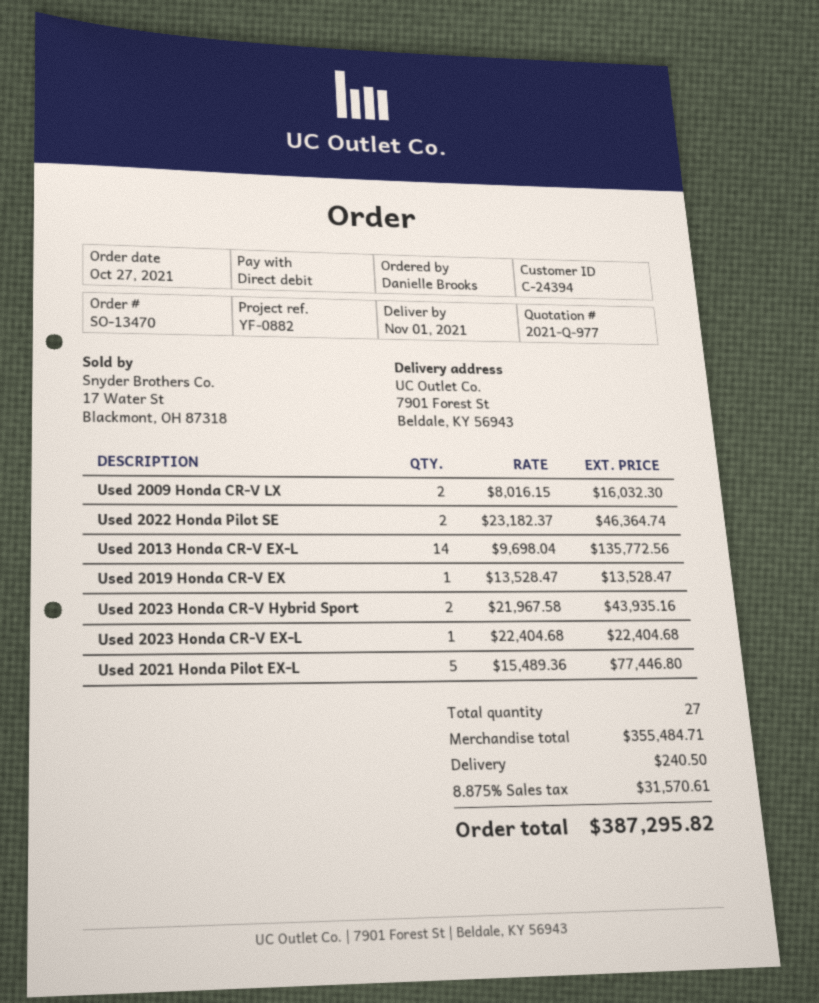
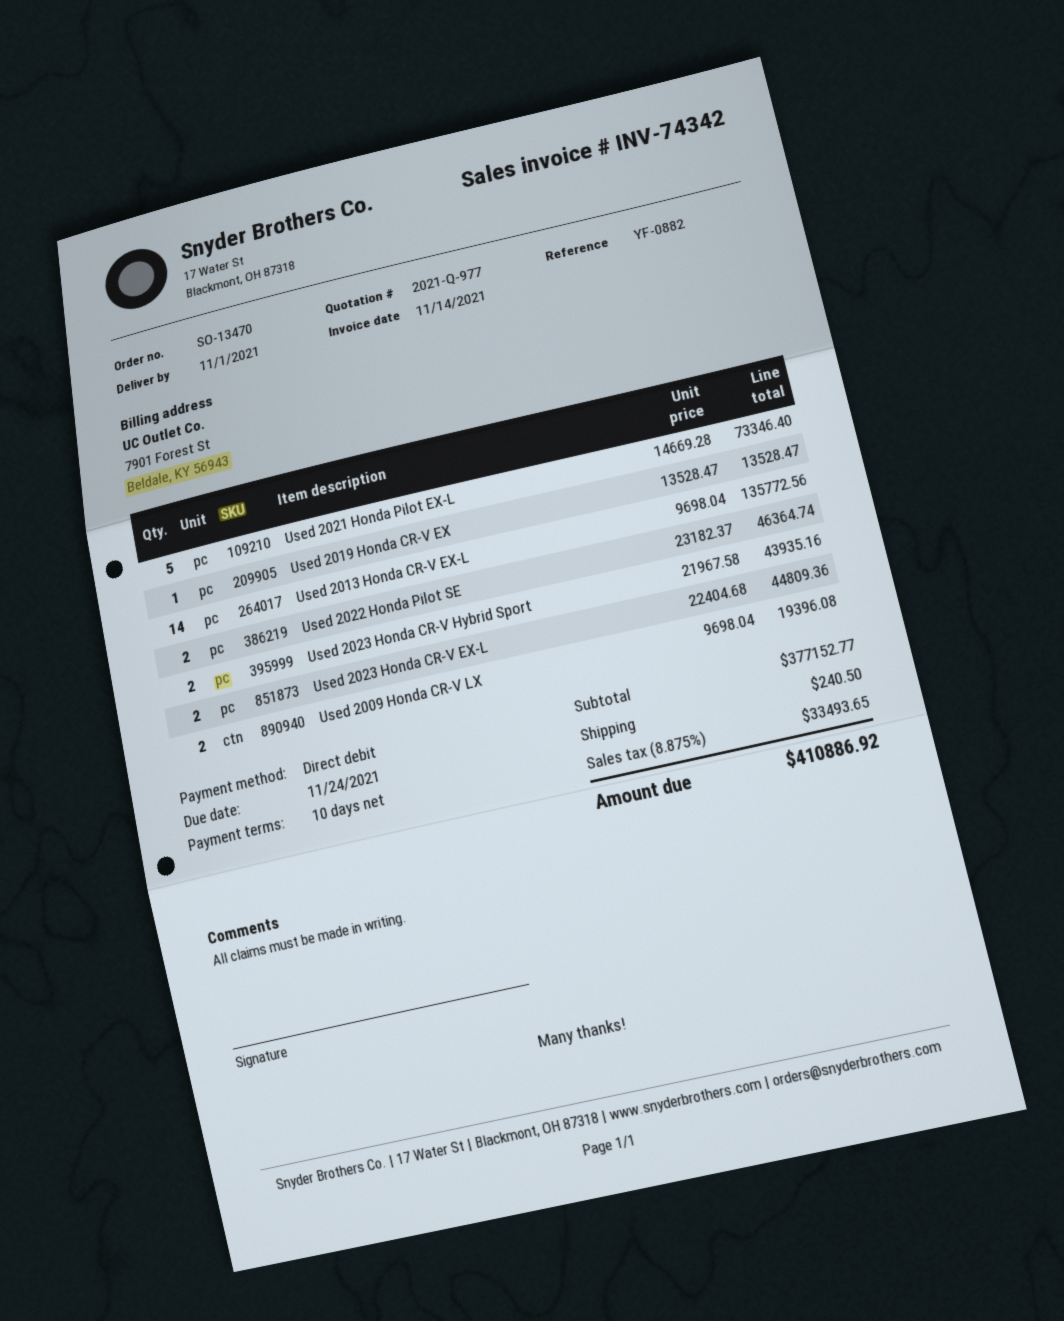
Used 2009 Honda CR-V LX: 2 x 8016.15 = 16032.30 -> 2 x 9698.04 = 19396.08
Used 2023 Honda CR-V EX-L: 1 x 22404.68 = 22404.68 -> 2 x 22404.68 = 44809.36
Used 2021 Honda Pilot EX-L: 5 x 15489.36 = 77446.80 -> 5 x 14669.28 = 73346.40
subtotal: 355484.71 -> 377152.77
tax: 8.875% = 31570.61 -> 8.875% = 33493.65
total: 387295.82 -> 410886.92

